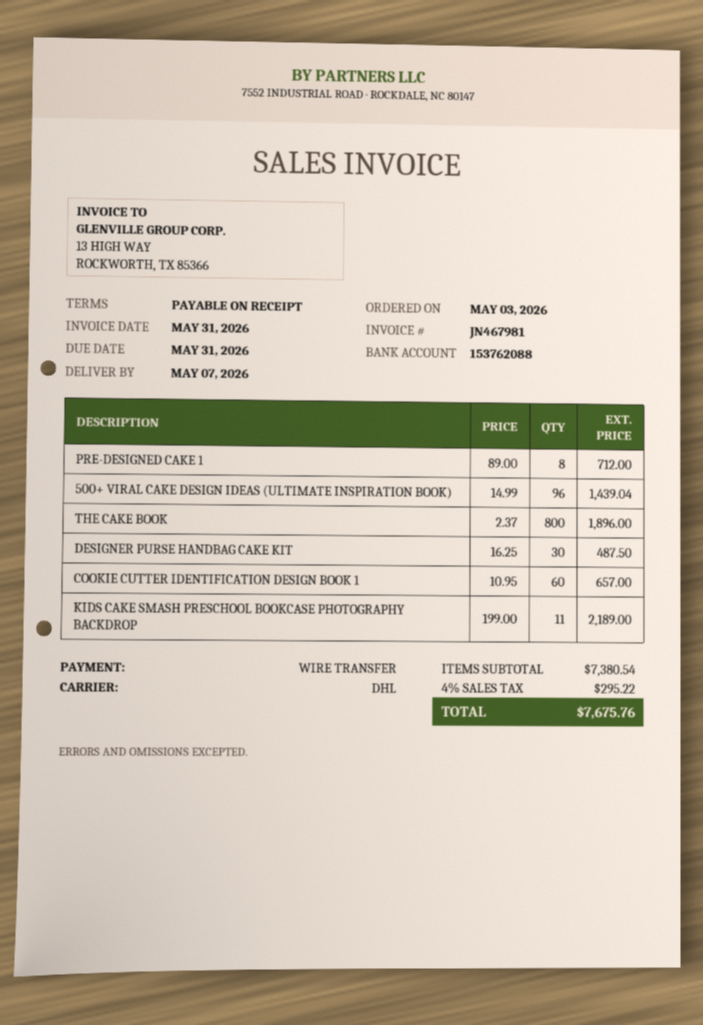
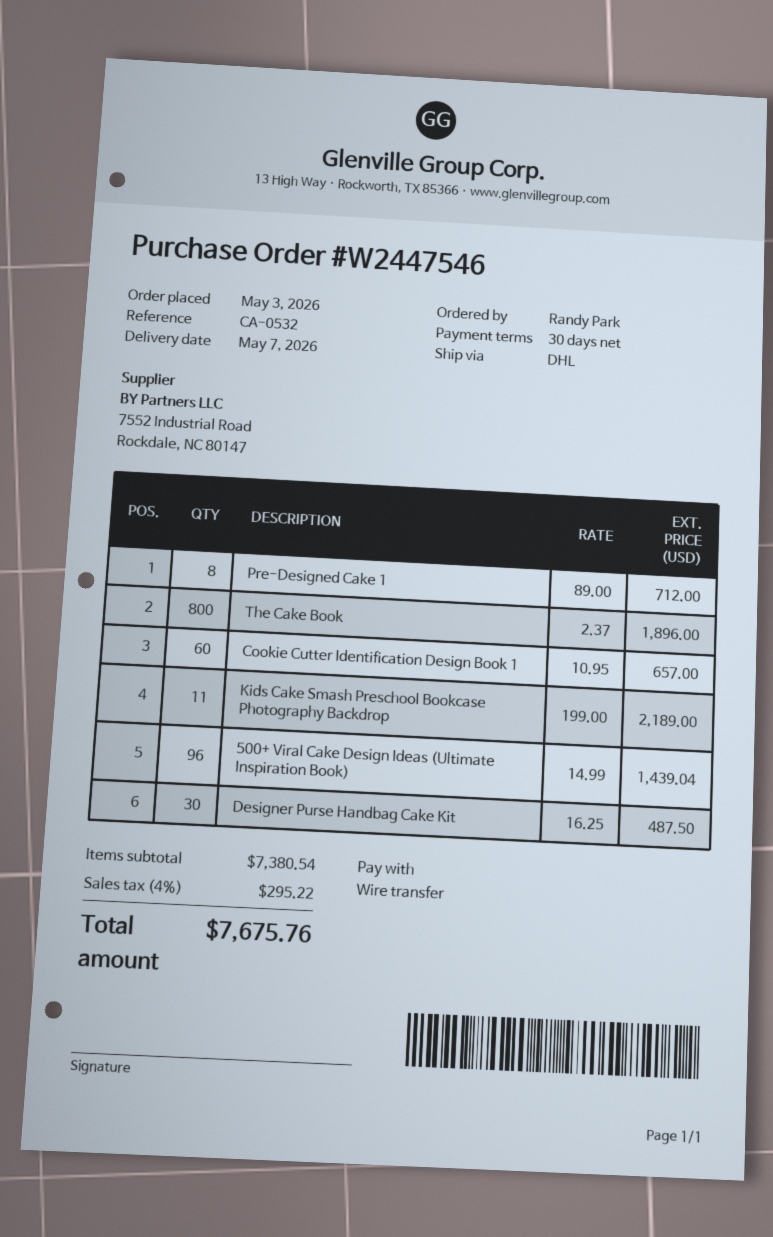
payment terms: on receipt -> 30 days

